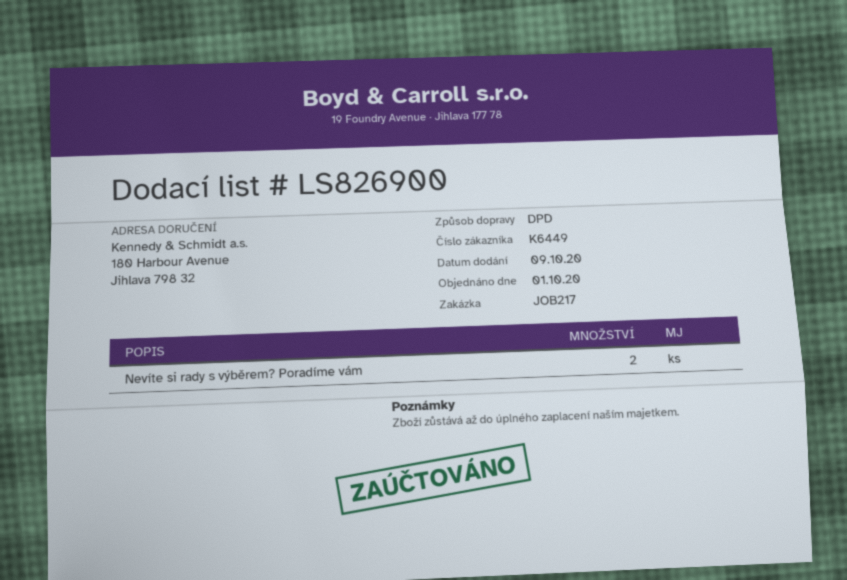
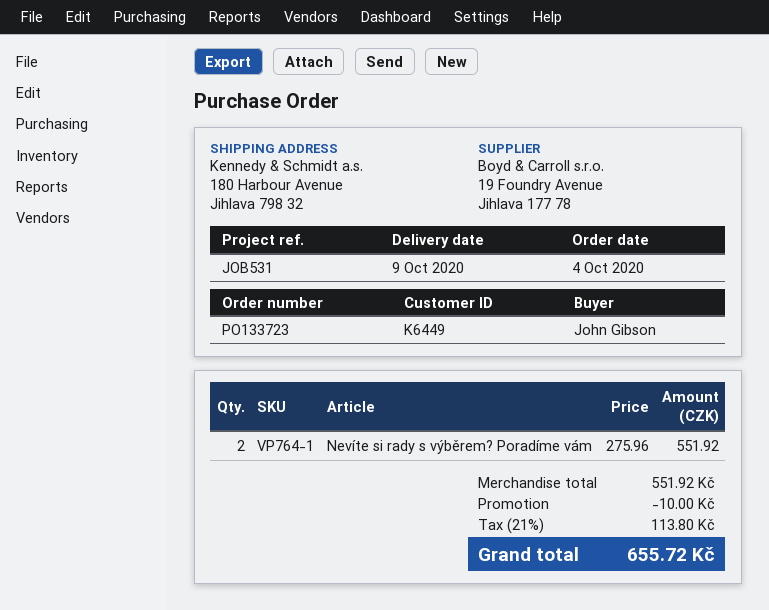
order date: 2020-10-01 -> 2020-10-04
reference: JOB217 -> JOB531

